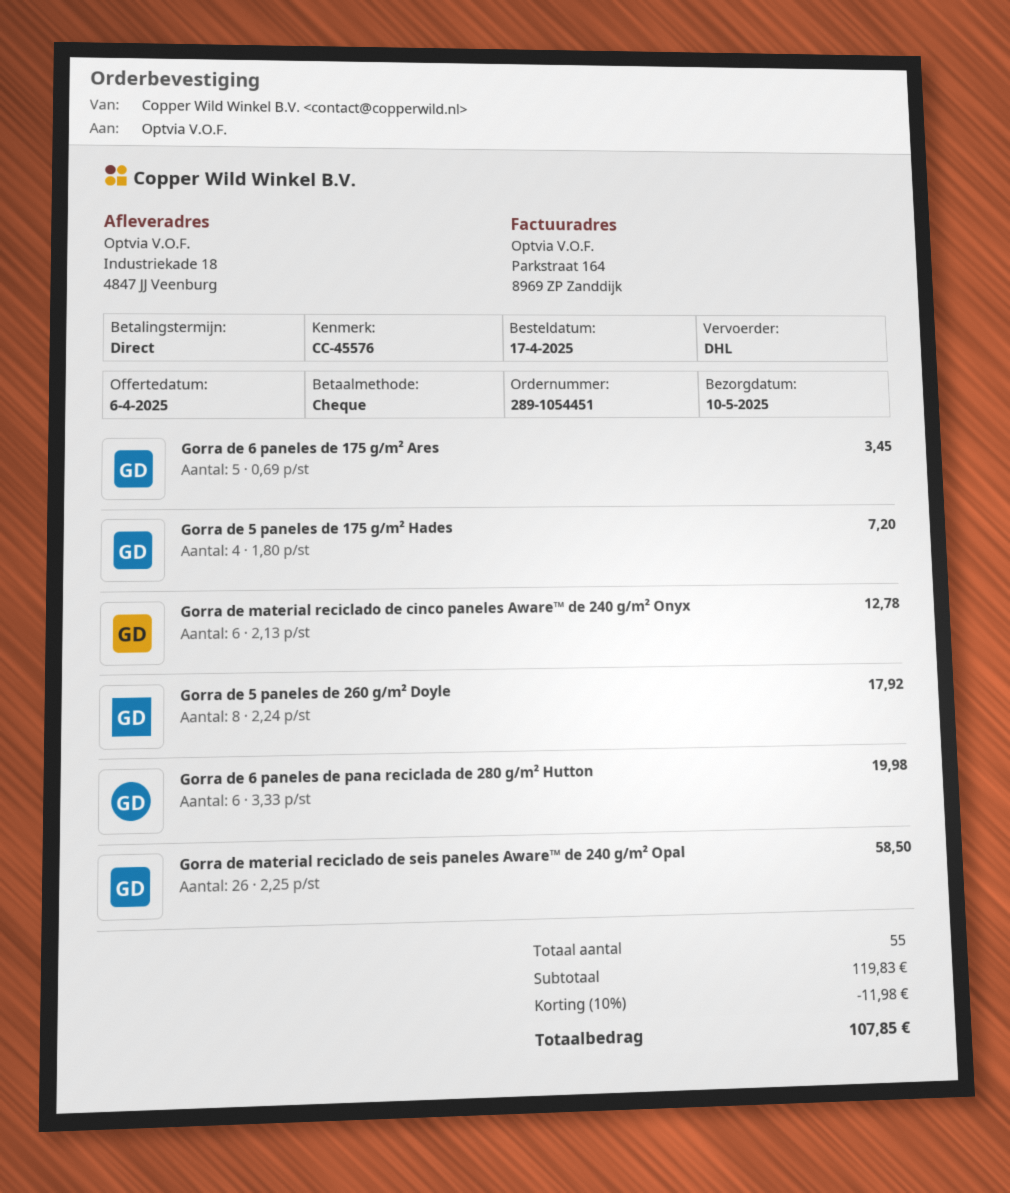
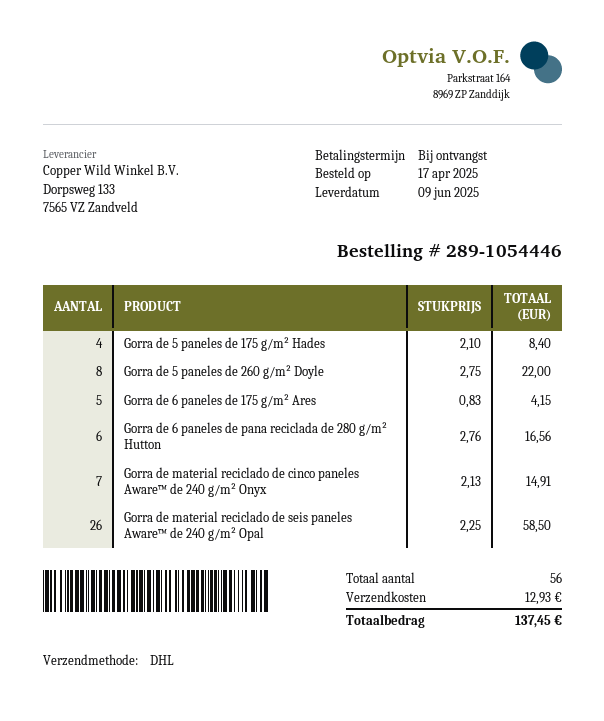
order number: 289-1054451 -> 289-1054446
delivery date: 2025-05-10 -> 2025-06-09
Gorra de 6 paneles de 175 g/m² Ares: 5 x 0.69 = 3.45 -> 5 x 0.83 = 4.15
Gorra de 5 paneles de 175 g/m² Hades: 4 x 1.80 = 7.20 -> 4 x 2.10 = 8.40
Gorra de material reciclado de cinco paneles Aware™ de 240 g/m² Onyx: 6 x 2.13 = 12.78 -> 7 x 2.13 = 14.91
Gorra de 5 paneles de 260 g/m² Doyle: 8 x 2.24 = 17.92 -> 8 x 2.75 = 22.00
Gorra de 6 paneles de pana reciclada de 280 g/m² Hutton: 6 x 3.33 = 19.98 -> 6 x 2.76 = 16.56
total quantity: 55 -> 56
discount: 10% = 11.98 -> none
shipping: none -> 12.93
total: 107.85 -> 137.45

